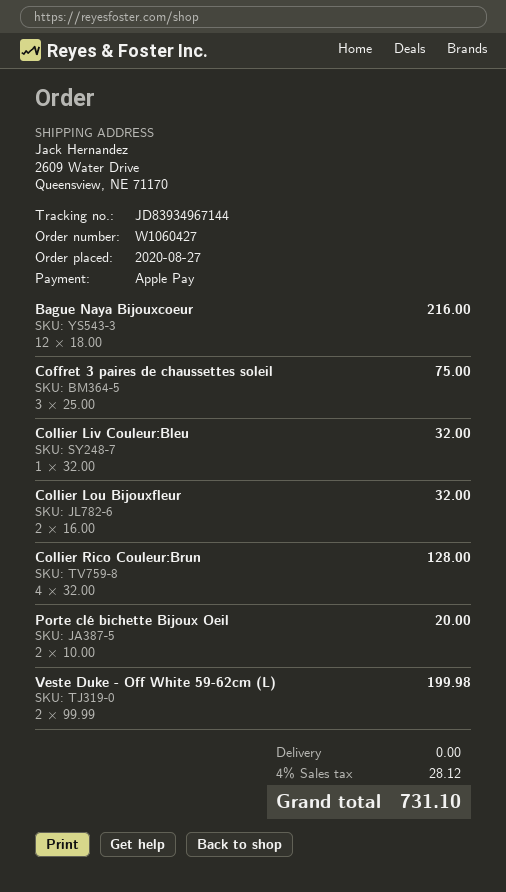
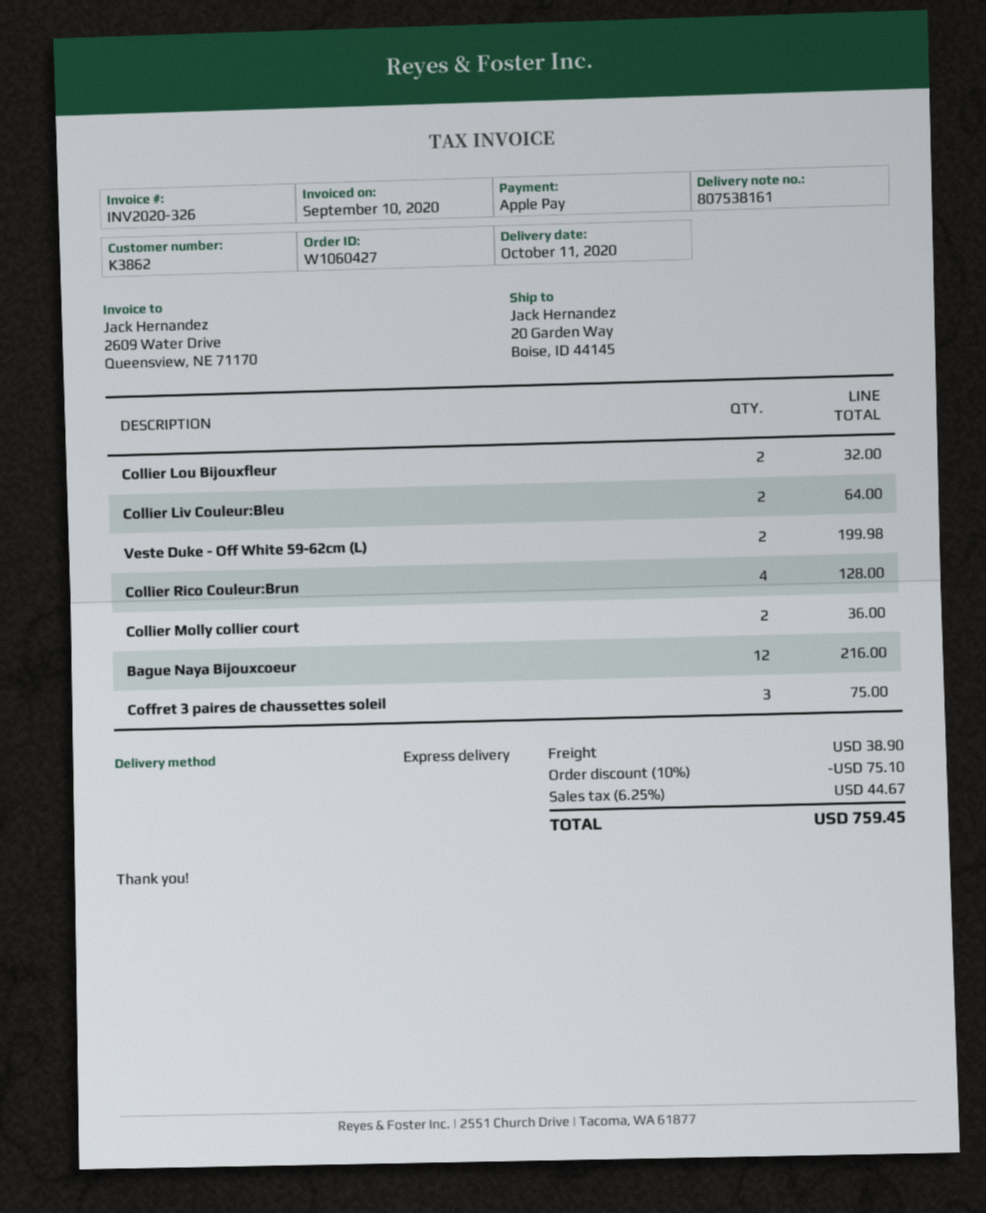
ship to: 2609 Water Drive, Queensview, NE 71170 -> 20 Garden Way, Boise, ID 44145
Collier Liv Couleur:Bleu: 1 for 32.00 -> 2 for 64.00
Porte clé bichette Bijoux Oeil: 2 for 20.00 -> none
Collier Molly collier court: none -> 2 for 36.00
discount: none -> 10% = 75.10
shipping: 0.00 -> 38.90
tax: 4% = 28.12 -> 6.25% = 44.67
total: 731.10 -> 759.45

